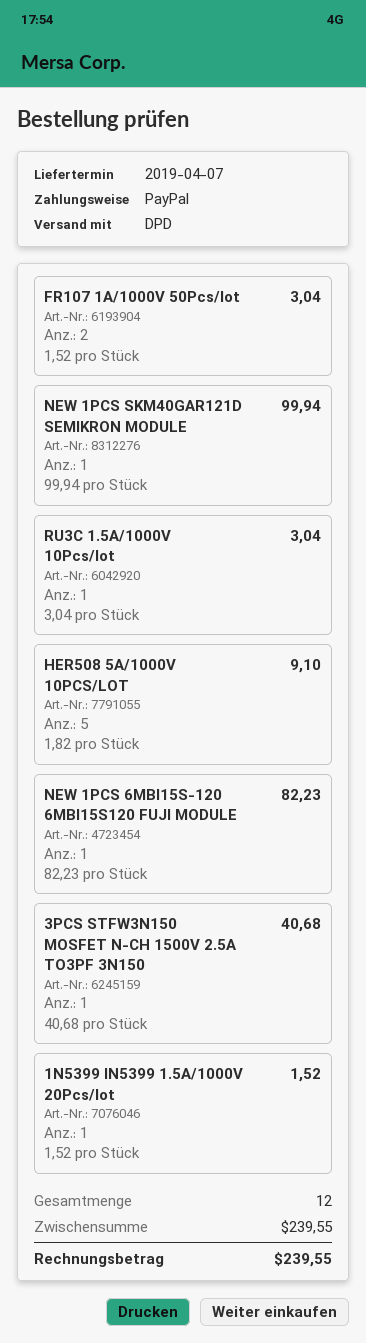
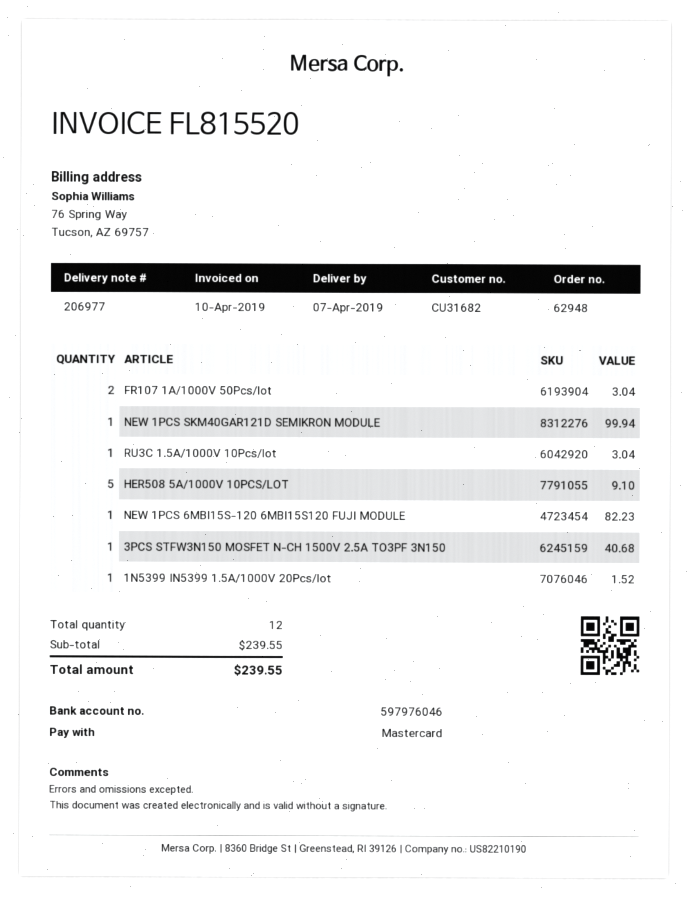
payment method: PayPal -> Mastercard

